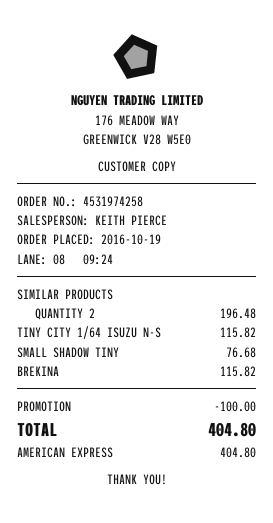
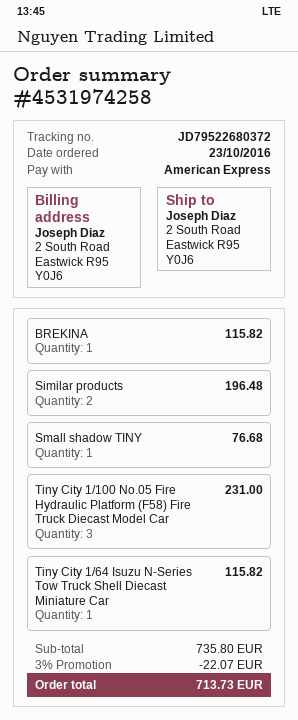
order date: 2016-10-19 -> 2016-10-23
Tiny City 1/100 No.05 Fire Hydraulic Platform (F58) Fire Truck Diecast Model Car: none -> 3 for 231.00
discount: 100.00 -> 22.07
total: 404.80 -> 713.73

